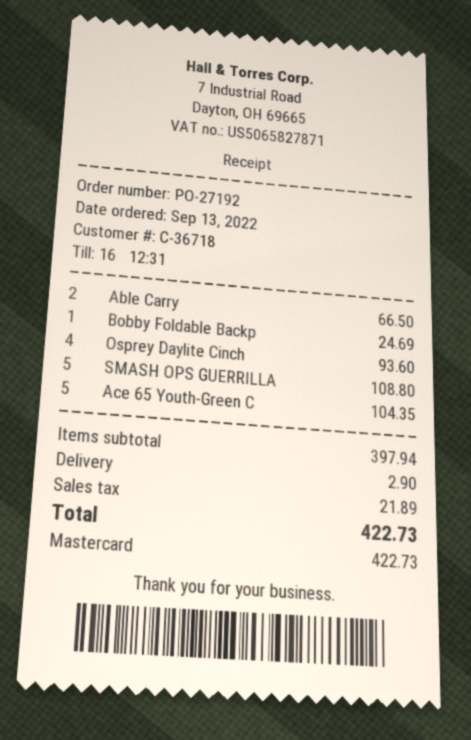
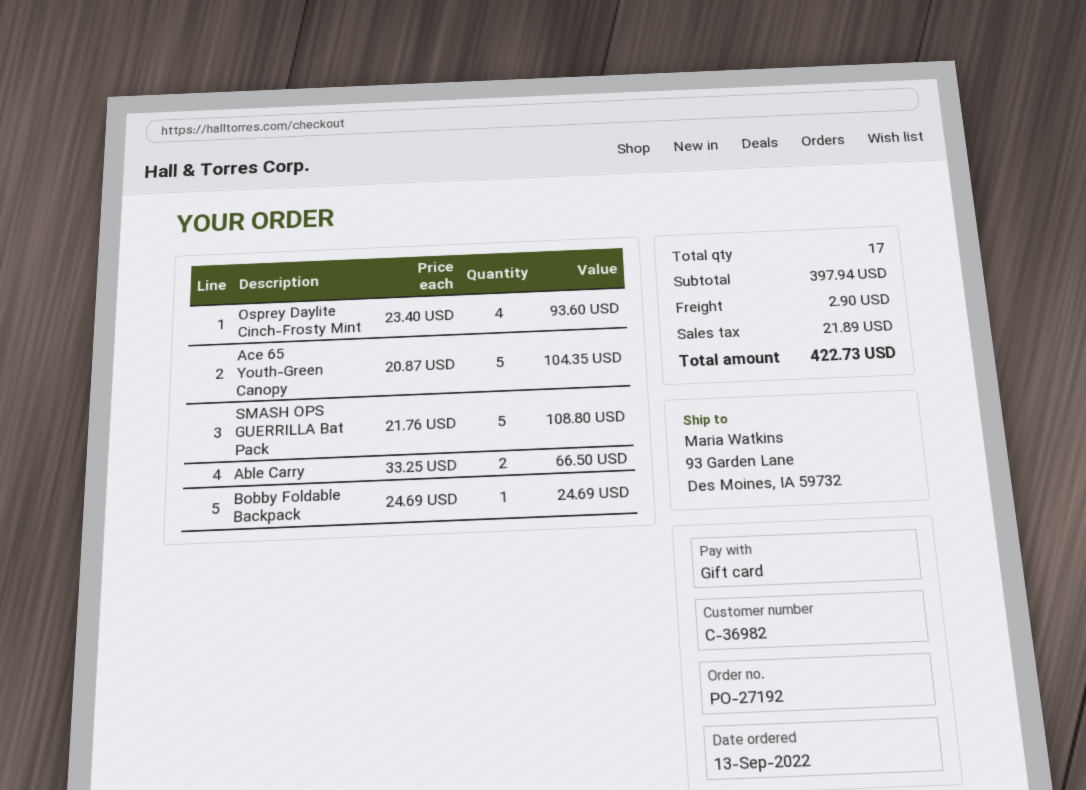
customer number: C-36718 -> C-36982
payment method: Mastercard -> gift card

